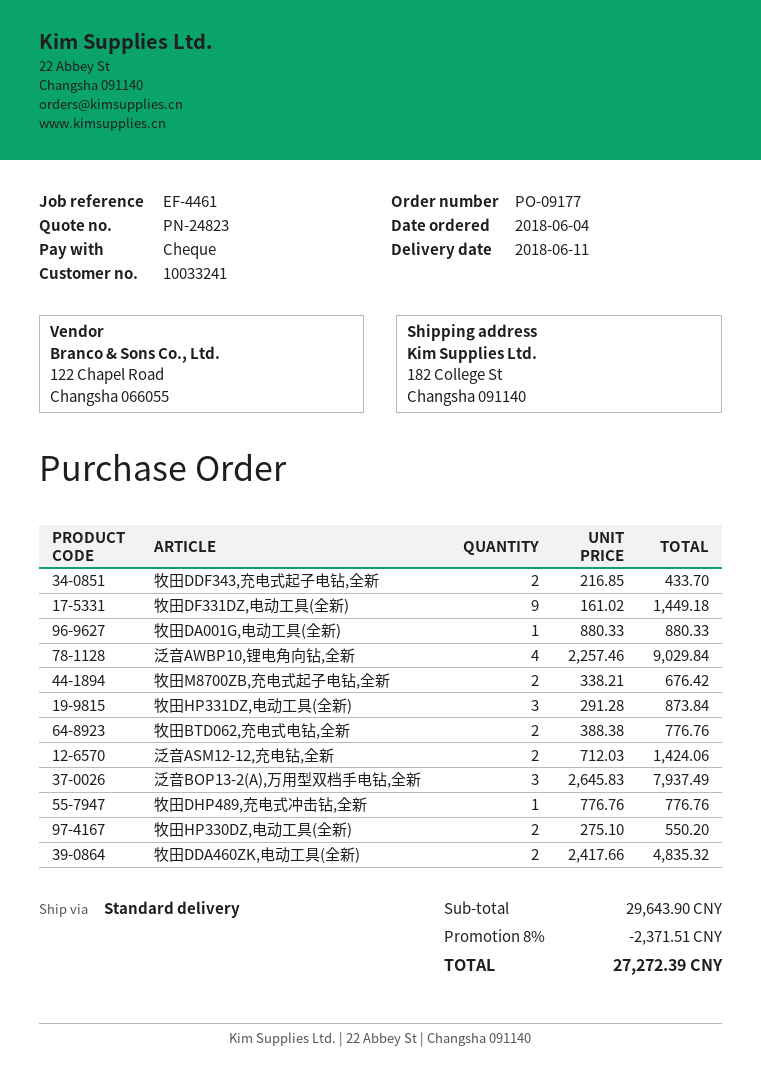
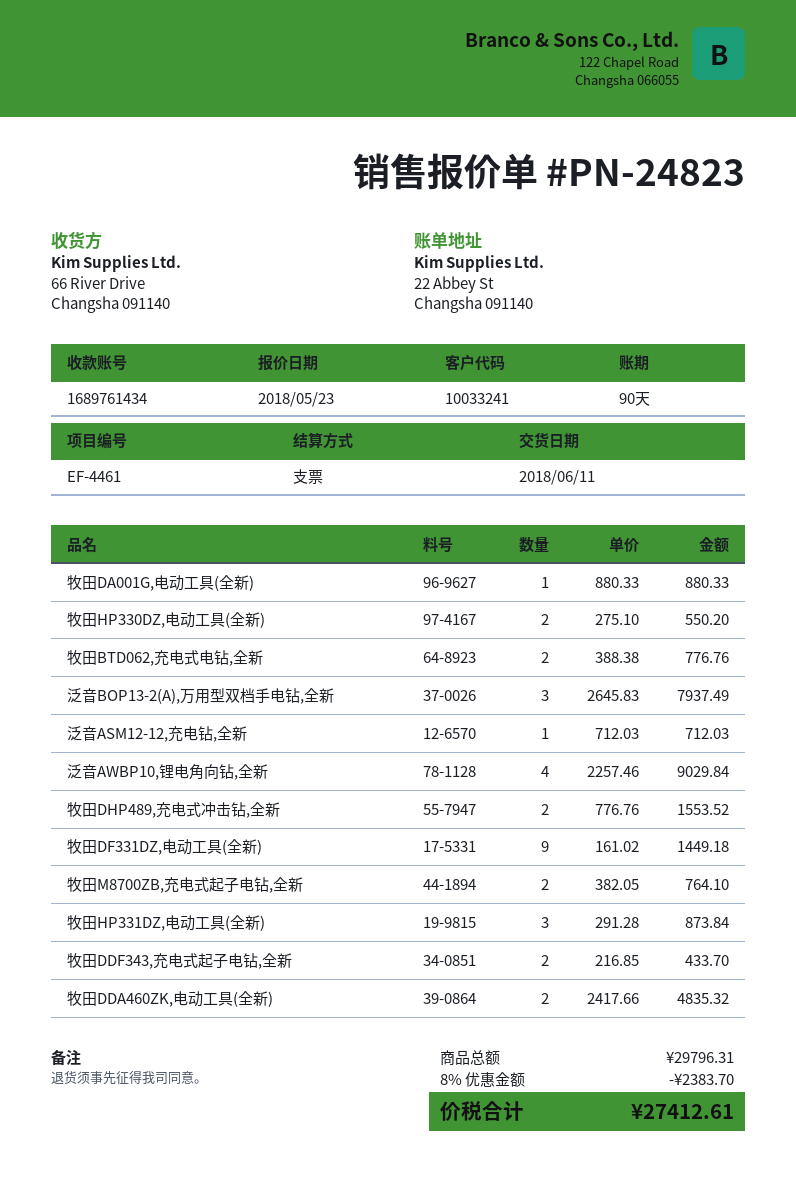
ship to: 182 College St, Changsha 091140 -> 66 River Drive, Changsha 091140
牧田M8700ZB,充电式起子电钻,全新: 2 x 338.21 = 676.42 -> 2 x 382.05 = 764.10
泛音ASM12-12,充电钻,全新: 2 x 712.03 = 1424.06 -> 1 x 712.03 = 712.03
牧田DHP489,充电式冲击钻,全新: 1 x 776.76 = 776.76 -> 2 x 776.76 = 1553.52
subtotal: 29643.90 -> 29796.31
discount: 8% = 2371.51 -> 8% = 2383.70
total: 27272.39 -> 27412.61

